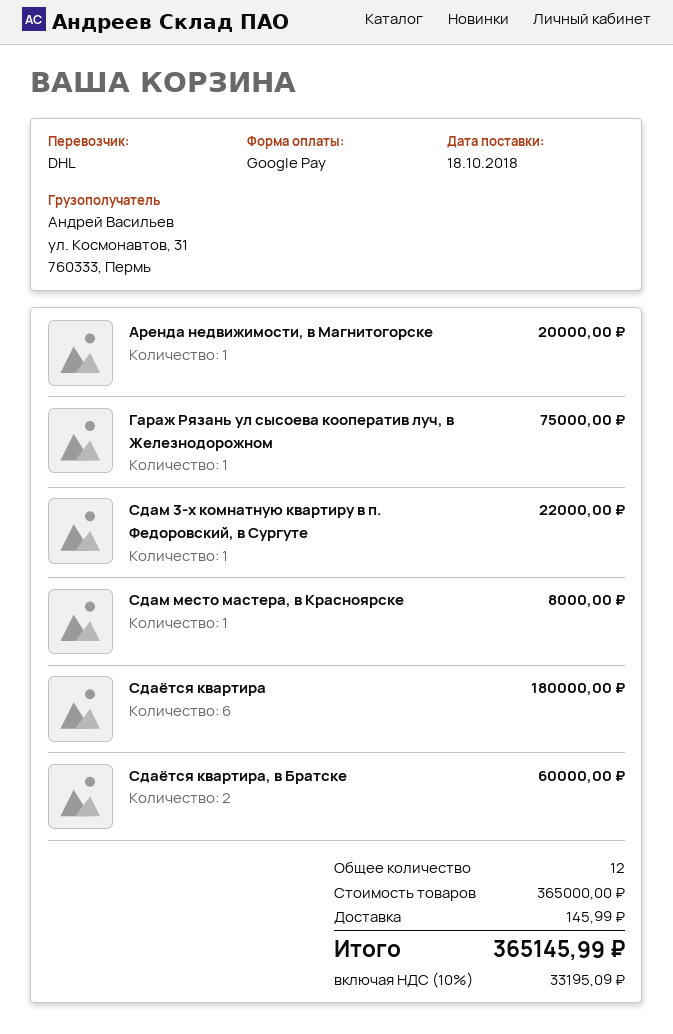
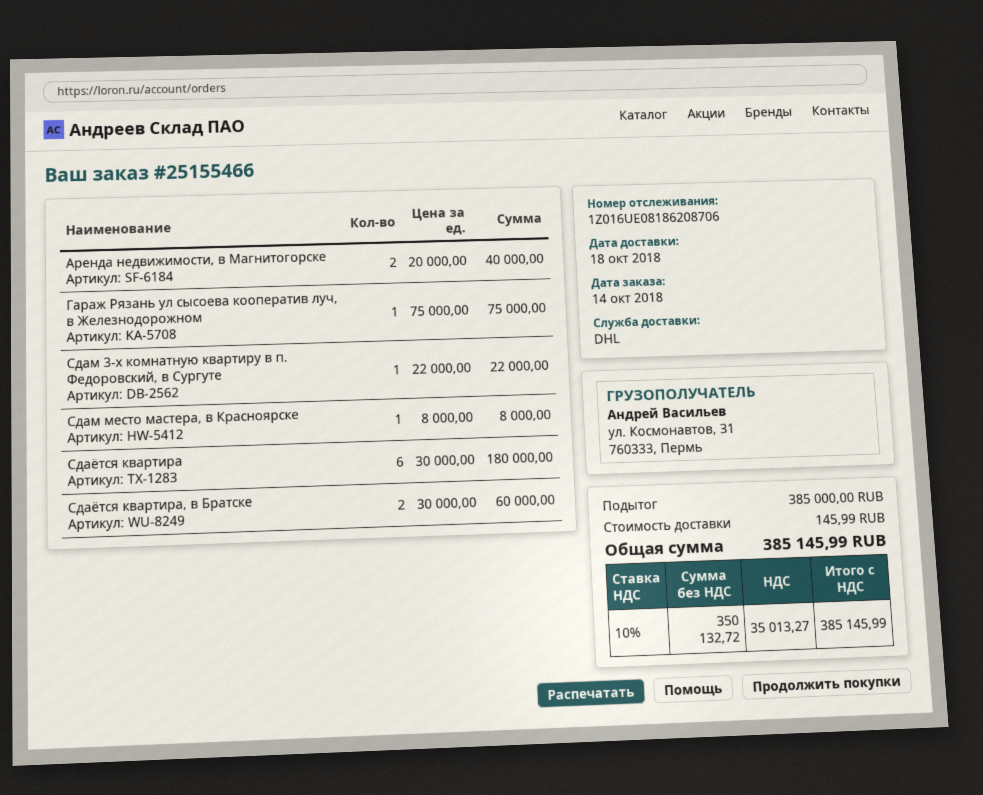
Аренда недвижимости, в Магнитогорске: 1 for 20000.00 -> 2 for 40000.00
subtotal: 365000.00 -> 385000.00
tax: 10% = 33195.09 -> 10% = 35013.27
total: 365145.99 -> 385145.99

